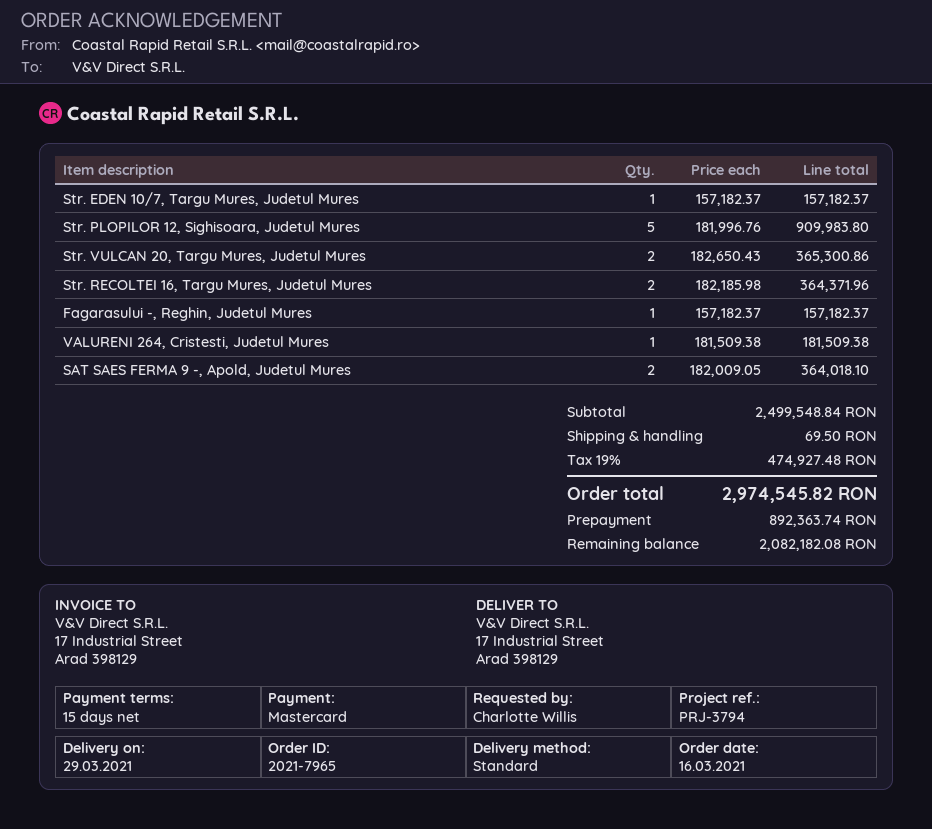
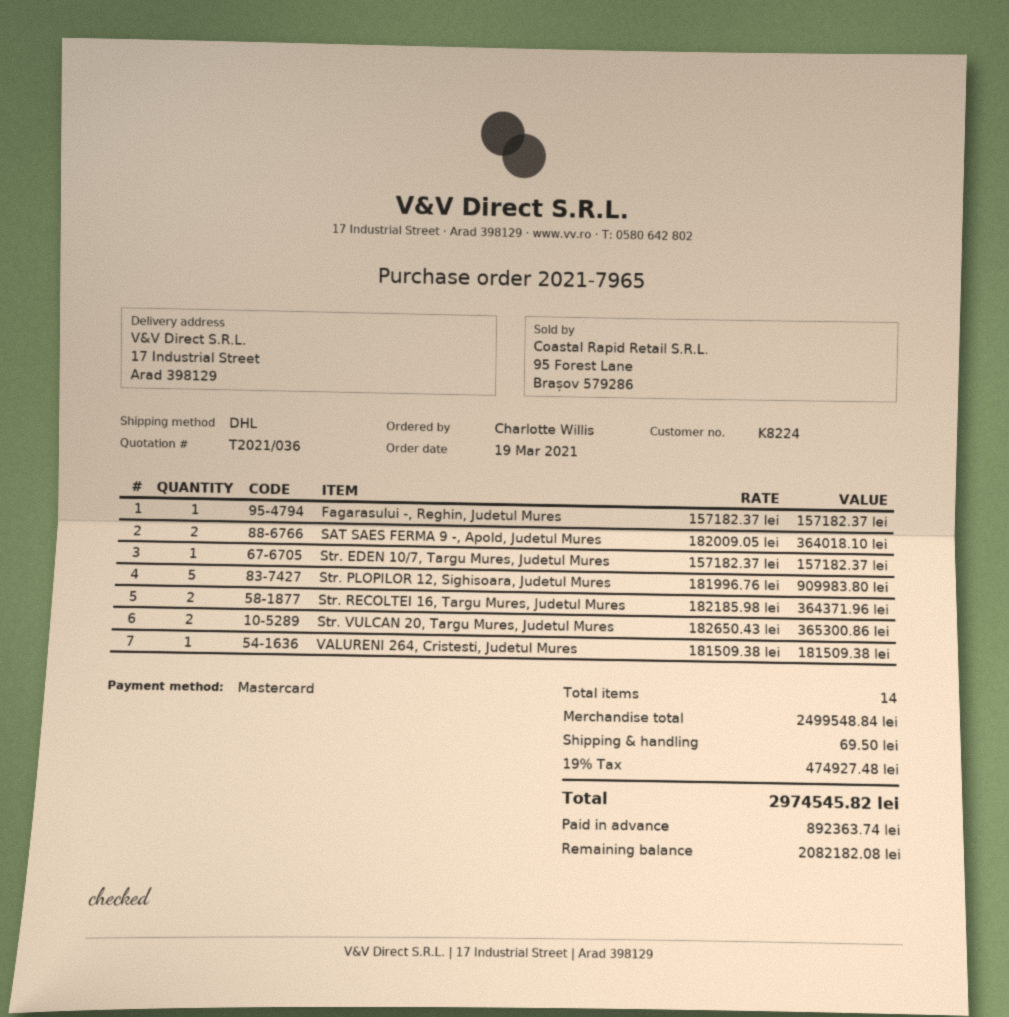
order date: 2021-03-16 -> 2021-03-19
shipping method: standard -> DHL

